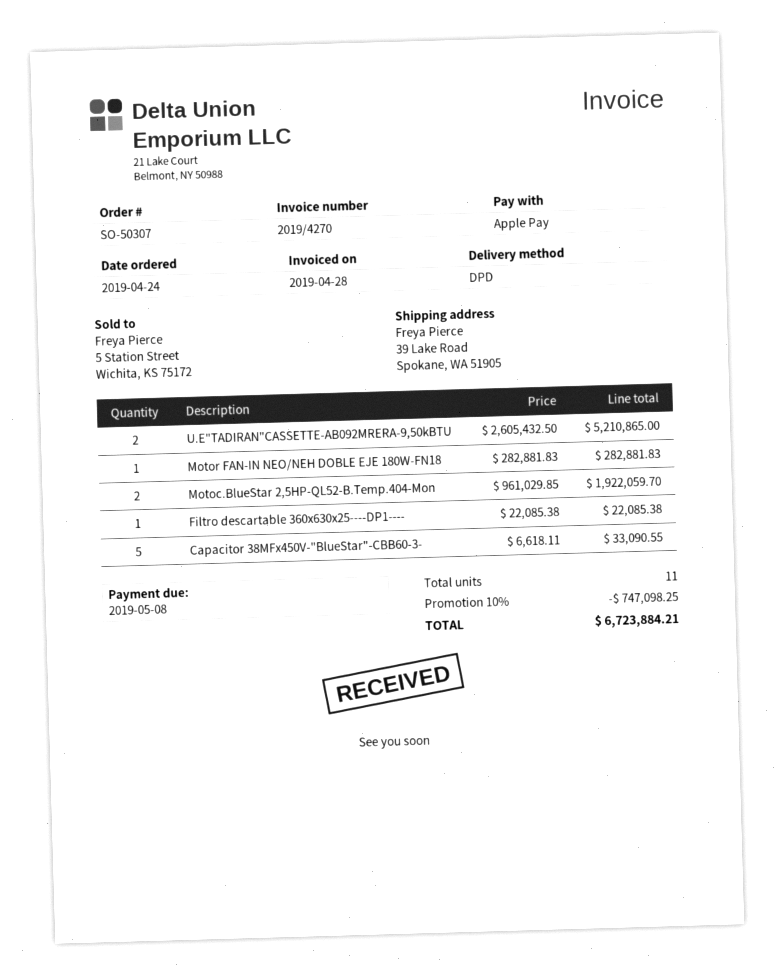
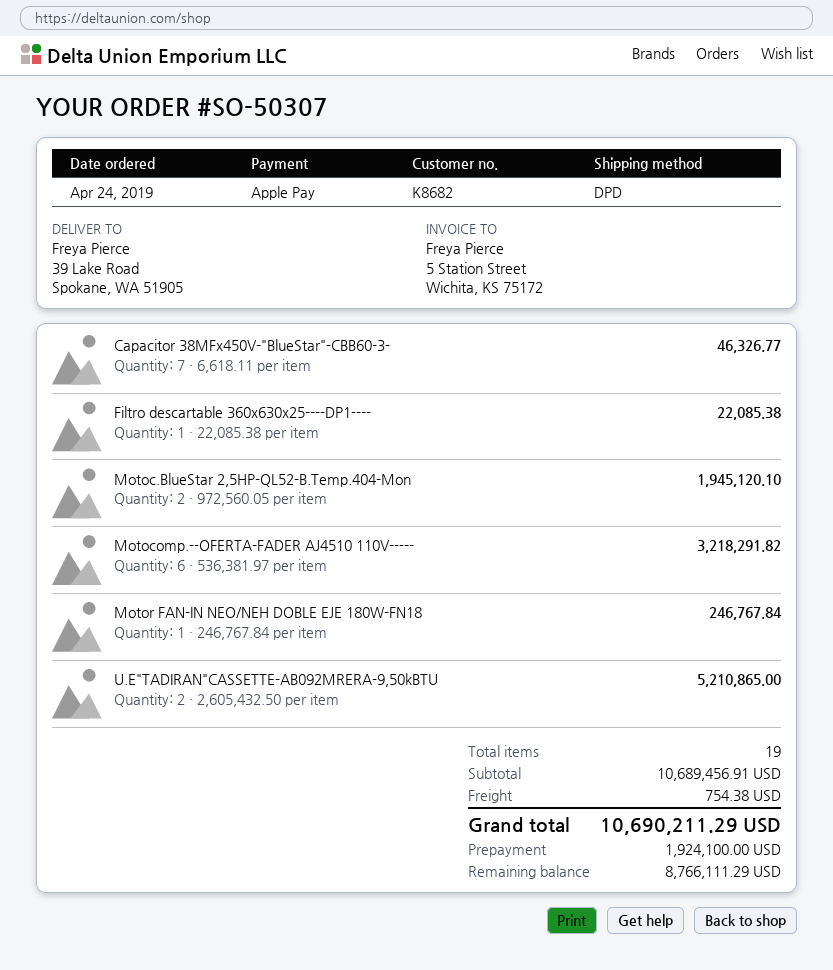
Motor FAN-IN NEO/NEH DOBLE EJE 180W-FN18: 1 x 282881.83 = 282881.83 -> 1 x 246767.84 = 246767.84
Motoc.BlueStar 2,5HP-QL52-B.Temp.404-Mon: 2 x 961029.85 = 1922059.70 -> 2 x 972560.05 = 1945120.10
Capacitor 38MFx450V-"BlueStar"-CBB60-3-: 5 x 6618.11 = 33090.55 -> 7 x 6618.11 = 46326.77
Motocomp.--OFERTA-FADER AJ4510 110V-----: none -> 6 x 536381.97 = 3218291.82
total quantity: 11 -> 19
discount: 10% = 747098.25 -> none
shipping: none -> 754.38
total: 6723884.21 -> 10690211.29

